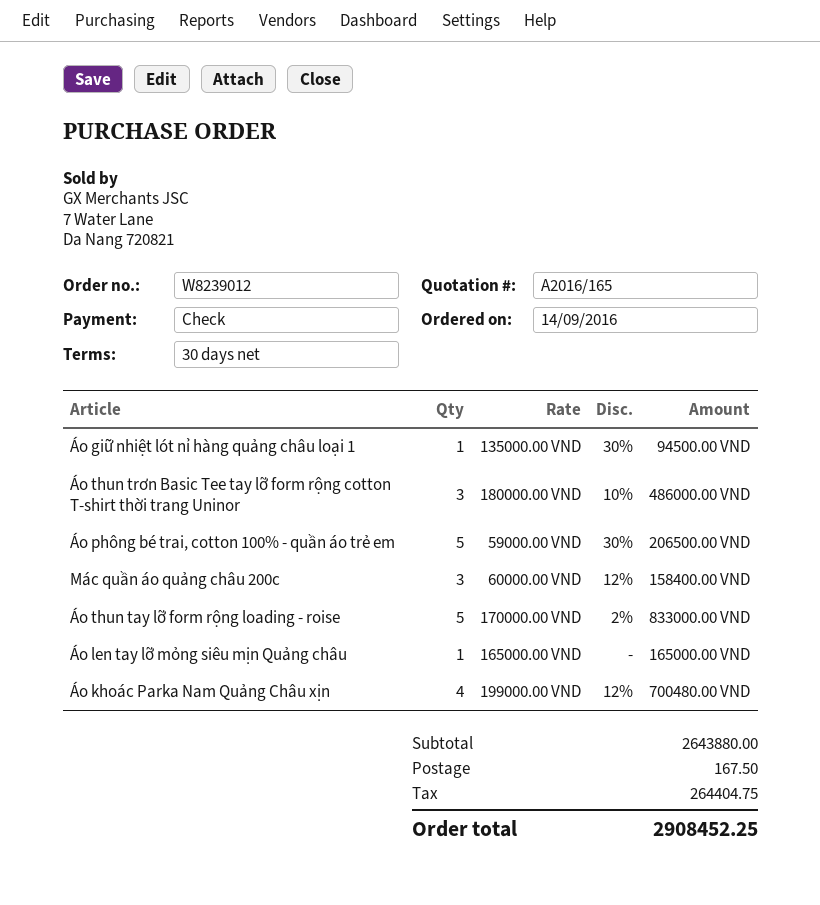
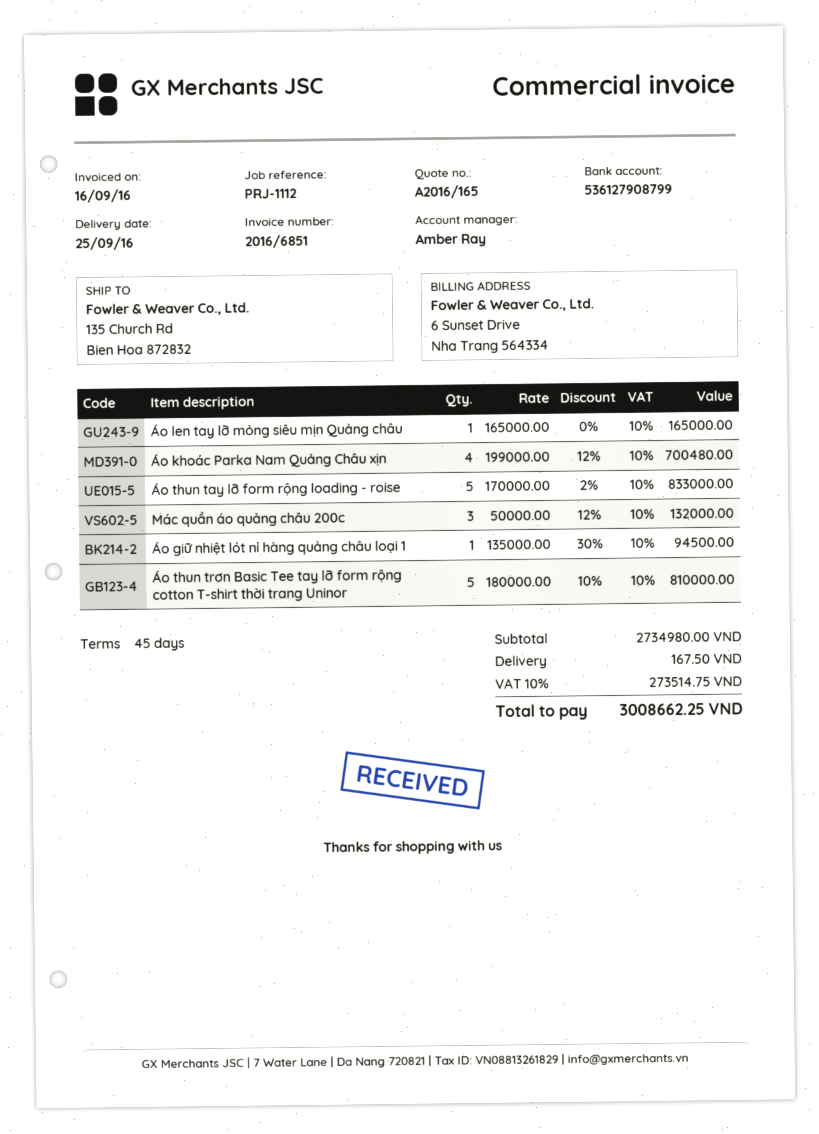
payment terms: 30 days -> 45 days
Áo thun trơn Basic Tee tay lỡ form rộng cotton T-shirt thời trang Uninor: 3 x 180000.00 - 10% = 486000.00 -> 5 x 180000.00 - 10% = 810000.00
Áo phông bé trai, cotton 100% - quần áo trẻ em: 5 x 59000.00 - 30% = 206500.00 -> none
Mác quần áo quảng châu 200c: 3 x 60000.00 - 12% = 158400.00 -> 3 x 50000.00 - 12% = 132000.00
subtotal: 2643880.00 -> 2734980.00
tax: 264404.75 -> 273514.75
total: 2908452.25 -> 3008662.25

